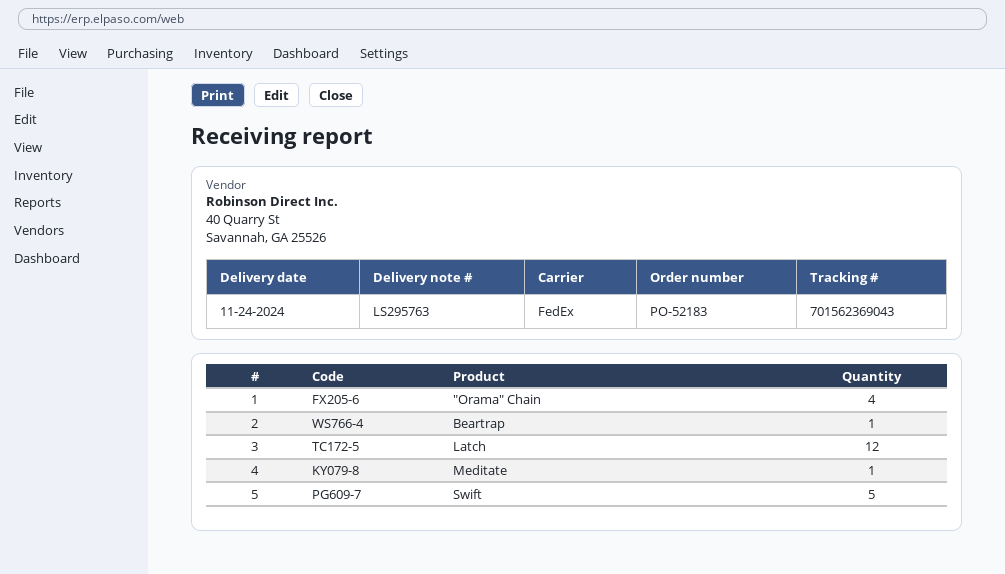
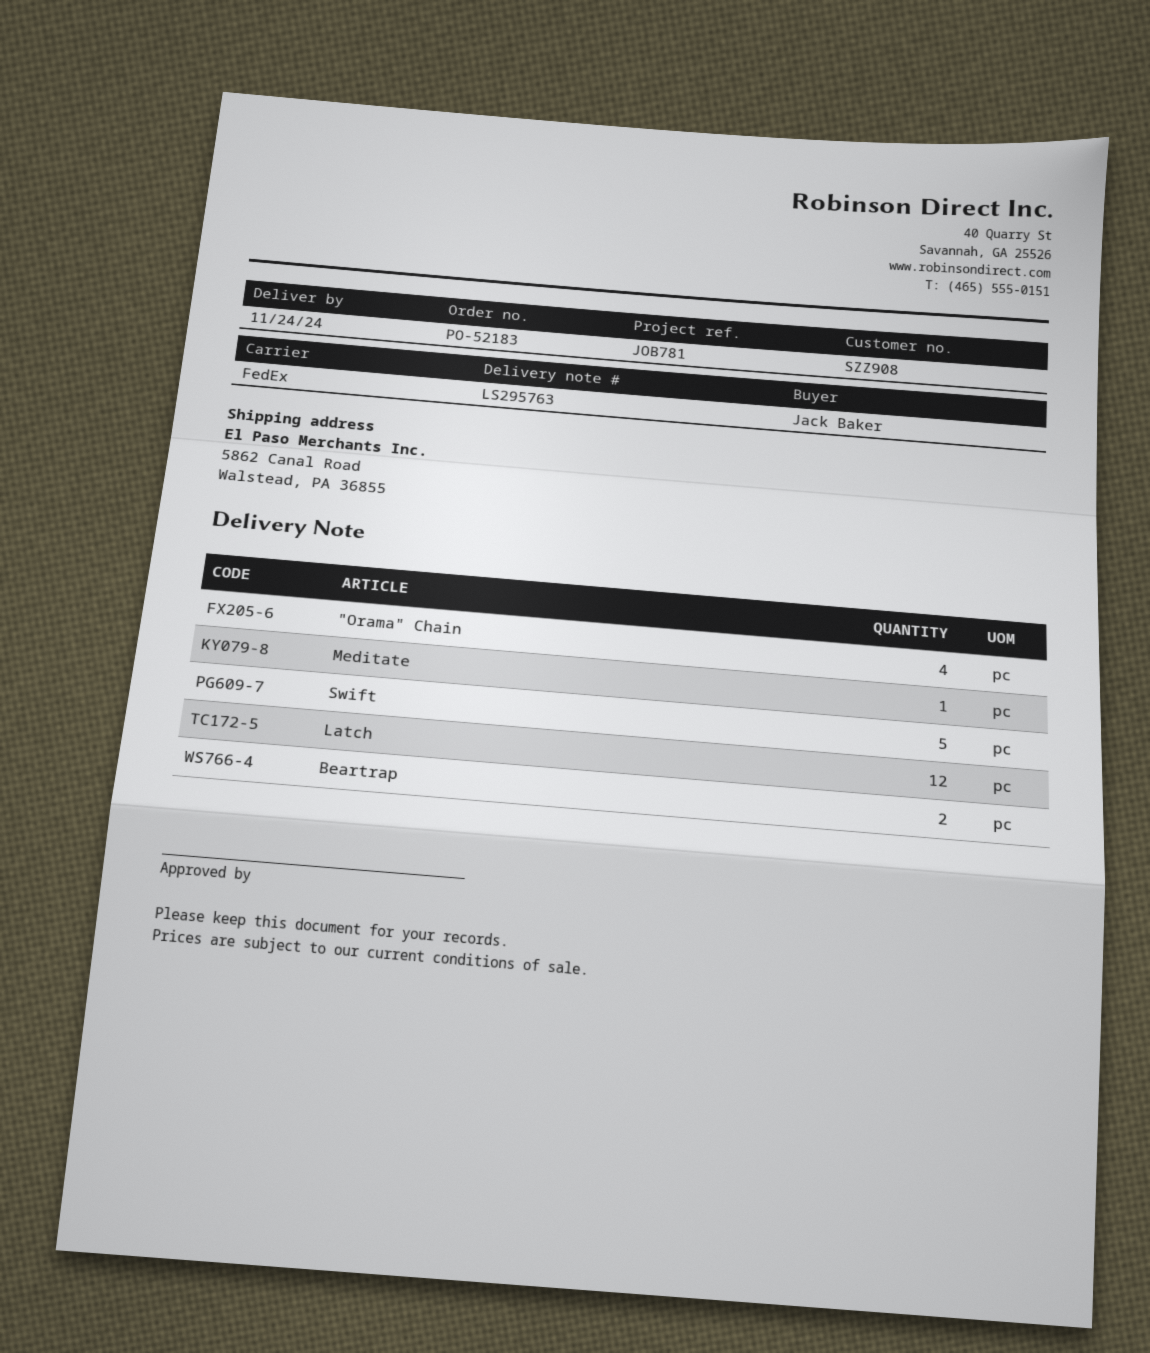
Beartrap: 1 -> 2

